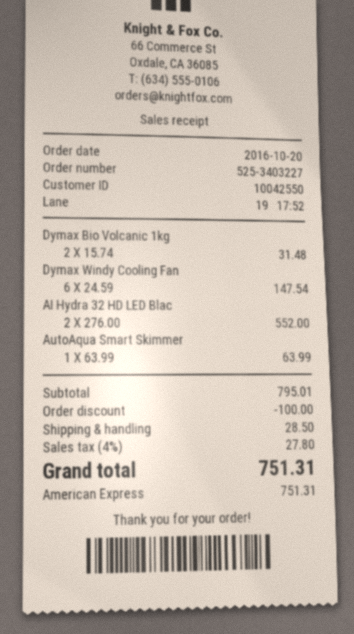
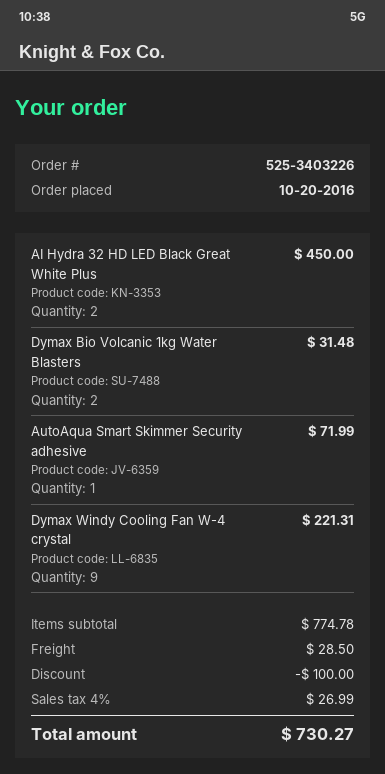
order number: 525-3403227 -> 525-3403226
Dymax Windy Cooling Fan: 6 for 147.54 -> 9 for 221.31
AI Hydra 32 HD LED Blac: 2 for 552.00 -> 2 for 450.00
AutoAqua Smart Skimmer: 1 for 63.99 -> 1 for 71.99
subtotal: 795.01 -> 774.78
tax: 4% = 27.80 -> 4% = 26.99
total: 751.31 -> 730.27

